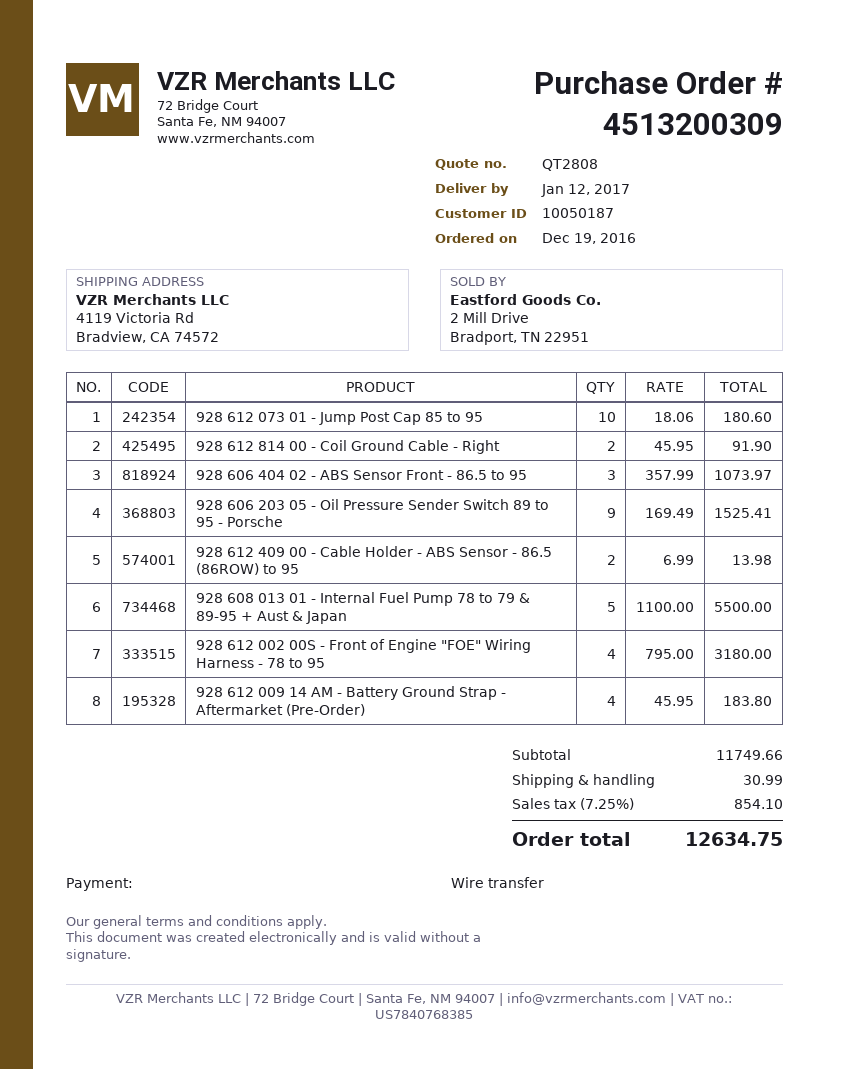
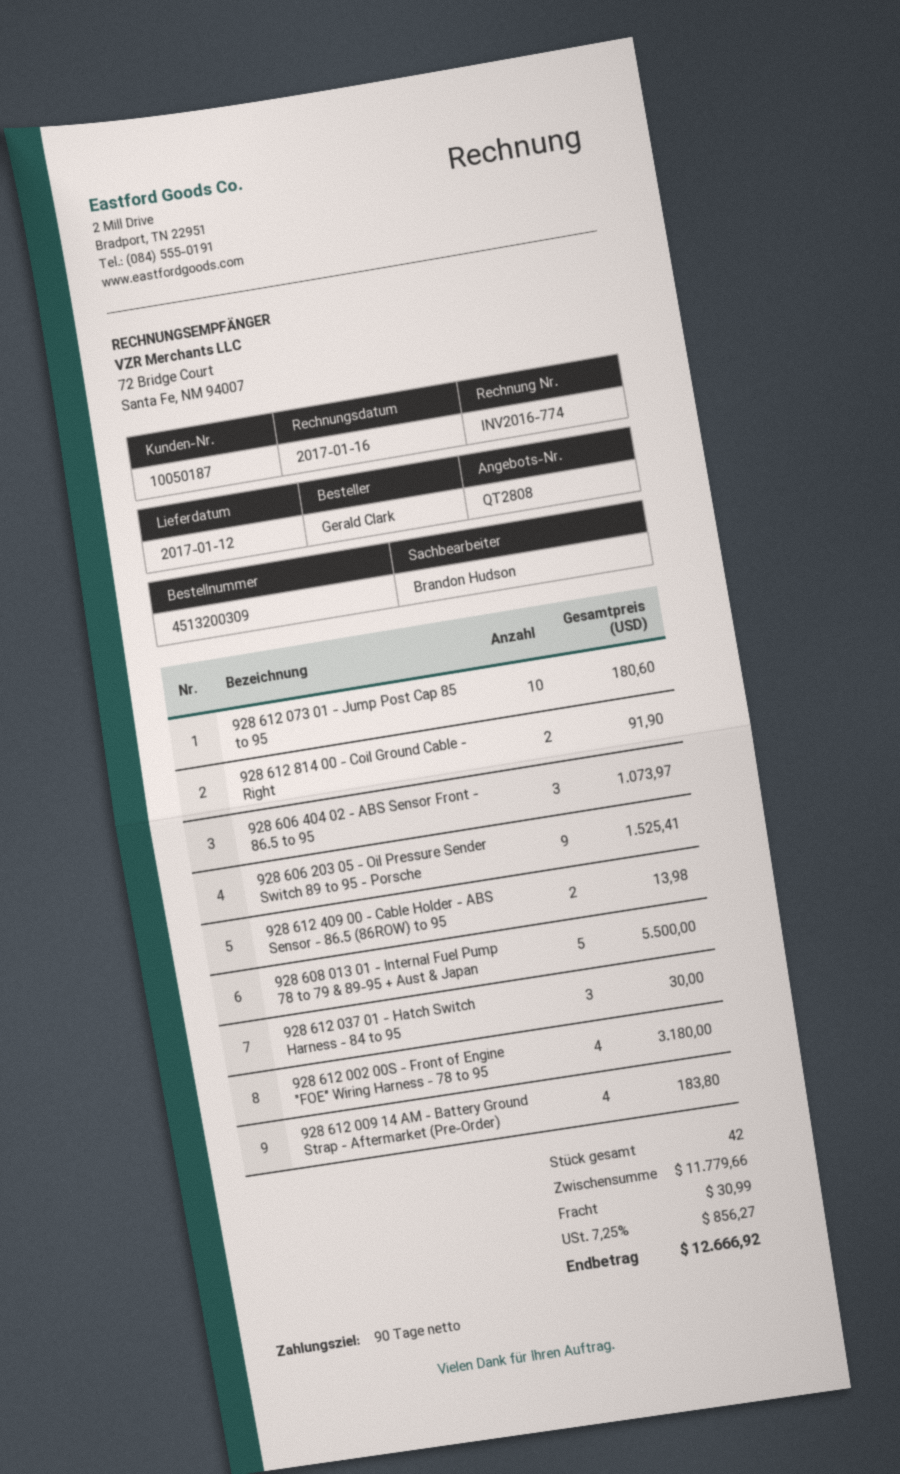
928 612 037 01 - Hatch Switch Harness - 84 to 95: none -> 3 for 30.00
subtotal: 11749.66 -> 11779.66
tax: 7.25% = 854.10 -> 7.25% = 856.27
total: 12634.75 -> 12666.92

